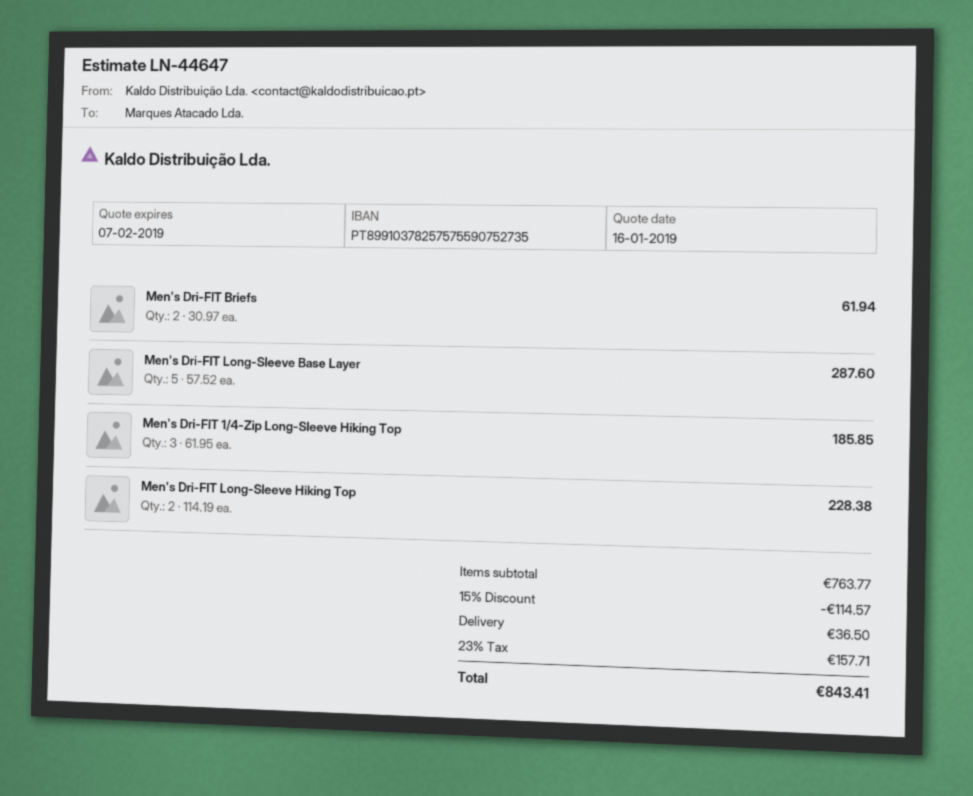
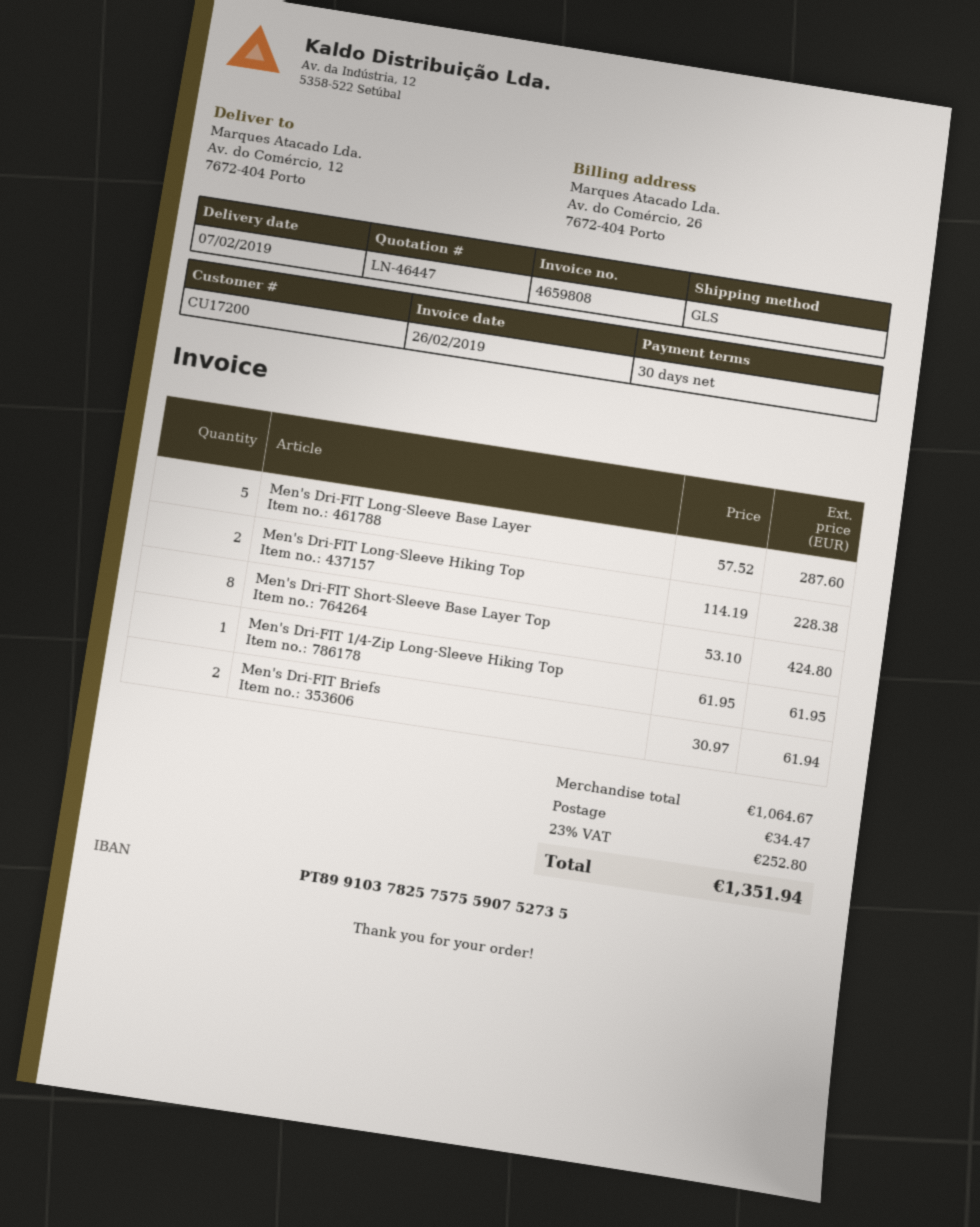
quote number: LN-44647 -> LN-46447
Men's Dri-FIT 1/4-Zip Long-Sleeve Hiking Top: 3 x 61.95 = 185.85 -> 1 x 61.95 = 61.95
Men's Dri-FIT Short-Sleeve Base Layer Top: none -> 8 x 53.10 = 424.80
subtotal: 763.77 -> 1064.67
discount: 15% = 114.57 -> none
shipping: 36.50 -> 34.47
tax: 23% = 157.71 -> 23% = 252.80
total: 843.41 -> 1351.94

